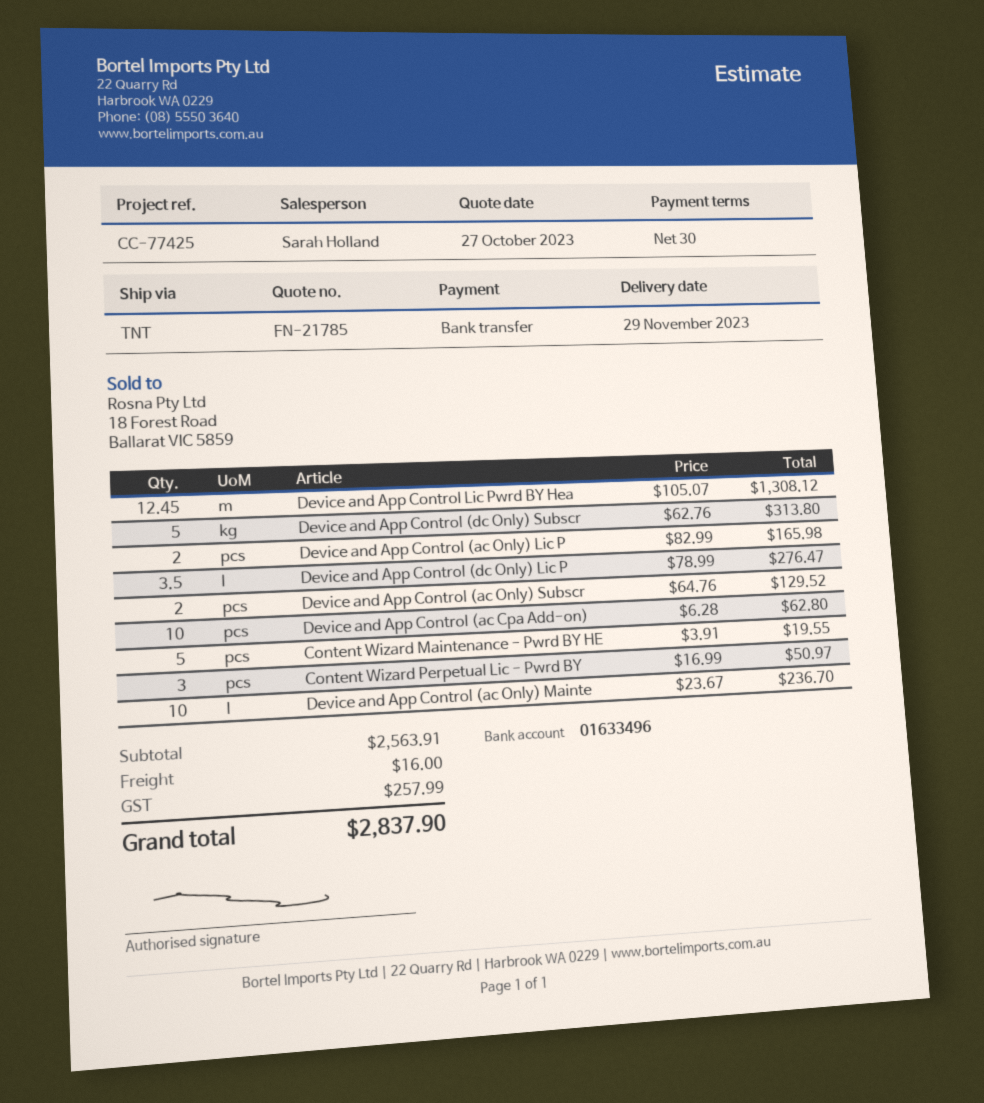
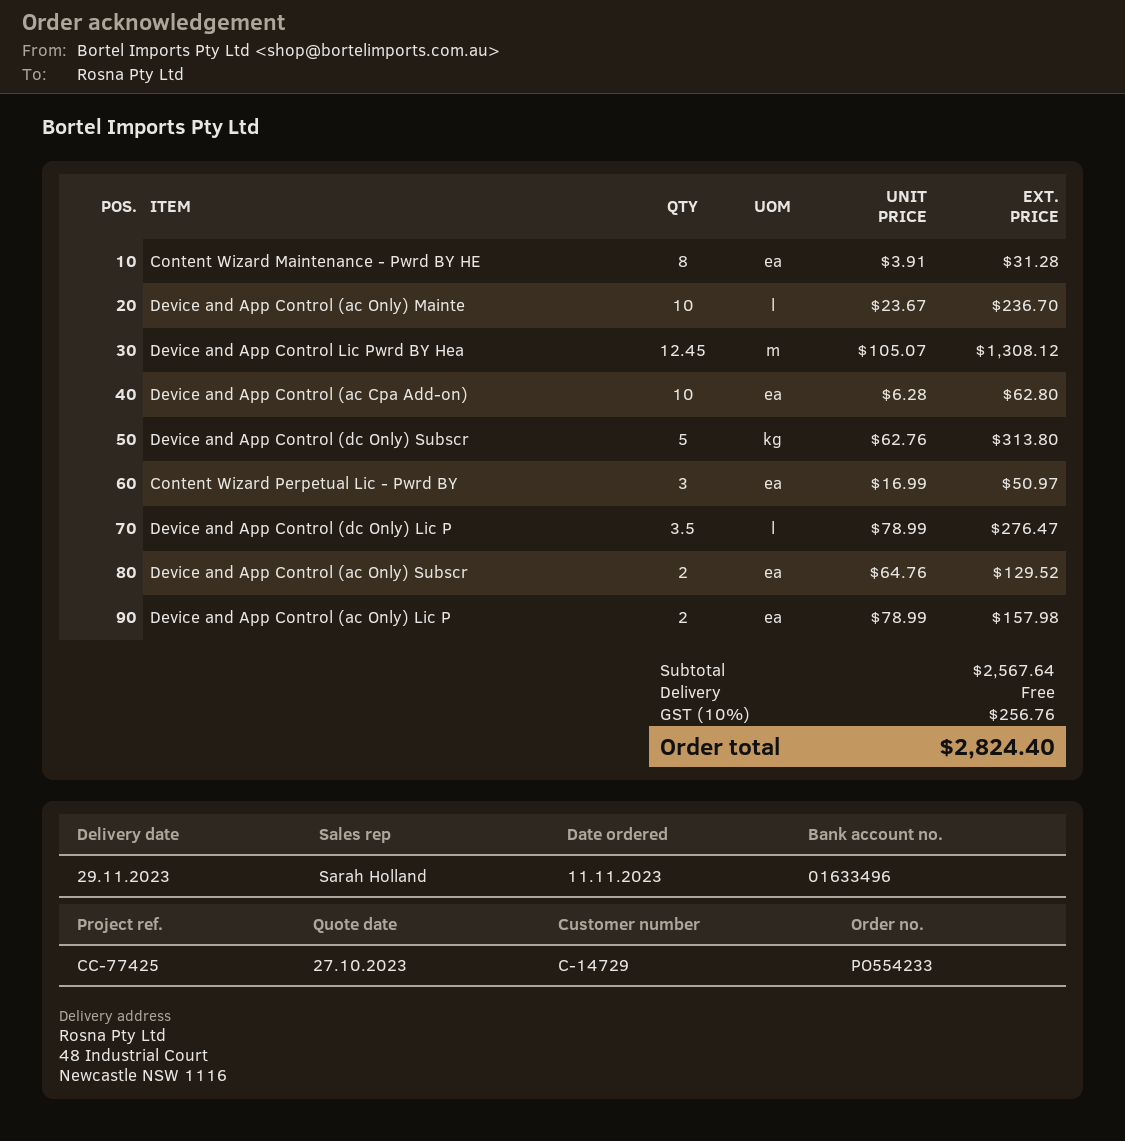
Device and App Control (ac Only) Lic P: 2 x 82.99 = 165.98 -> 2 x 78.99 = 157.98
Content Wizard Maintenance - Pwrd BY HE: 5 x 3.91 = 19.55 -> 8 x 3.91 = 31.28
subtotal: 2563.91 -> 2567.64
shipping: 16.00 -> 0.00
tax: 257.99 -> 256.76
total: 2837.90 -> 2824.40

